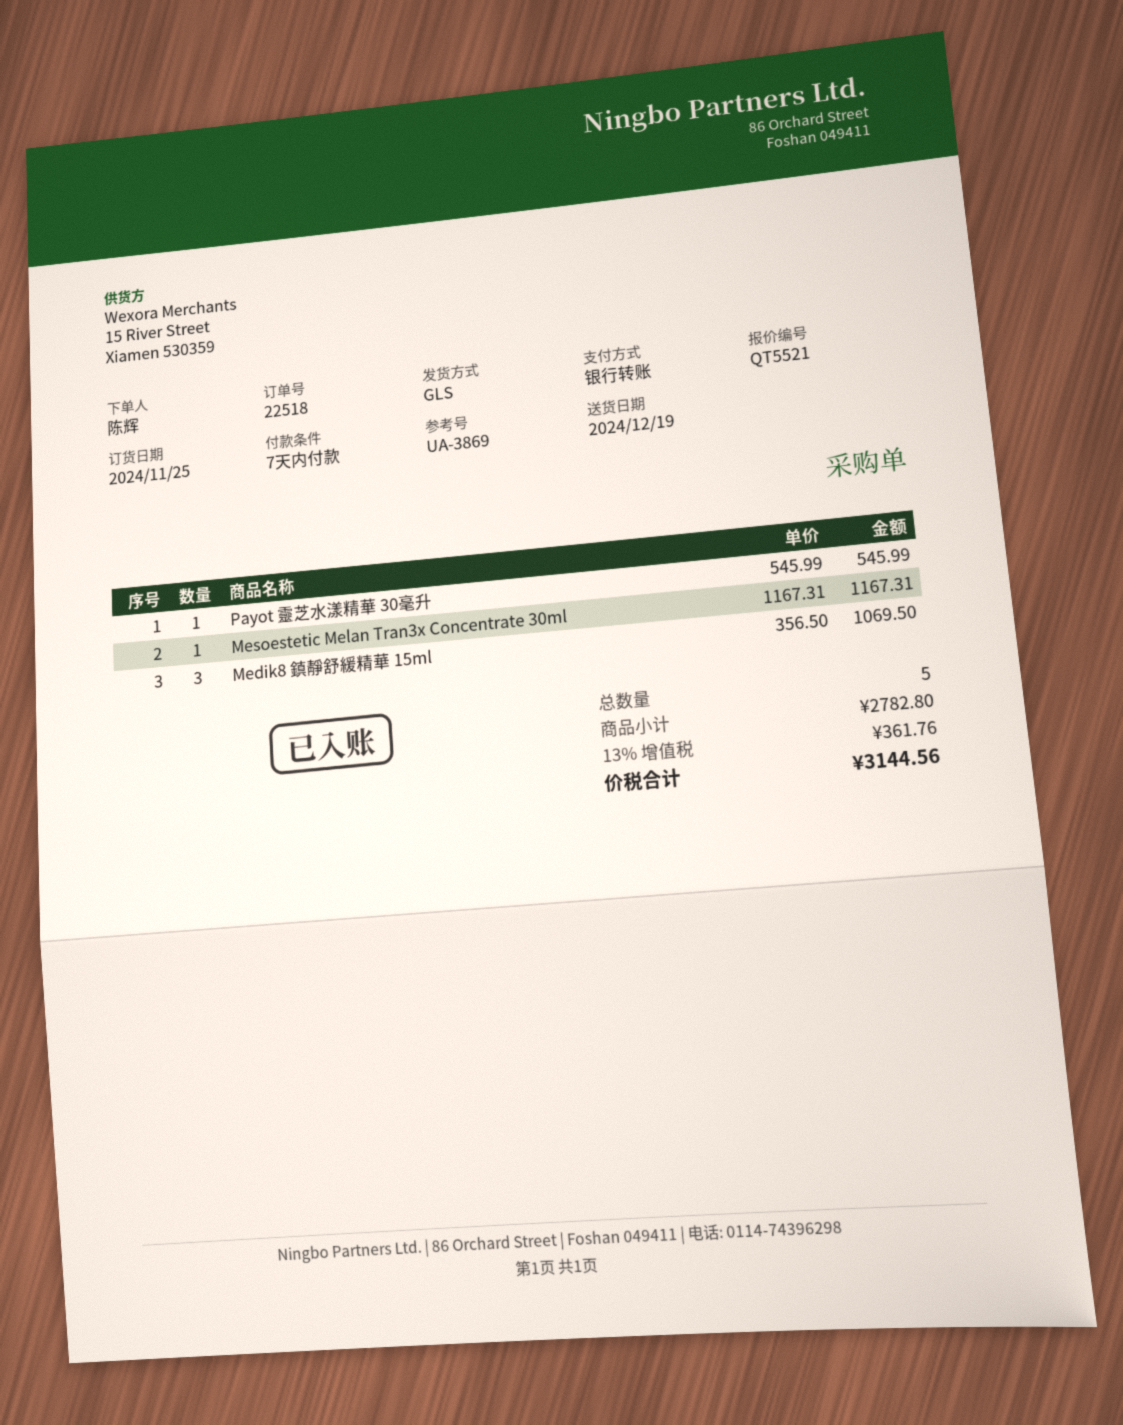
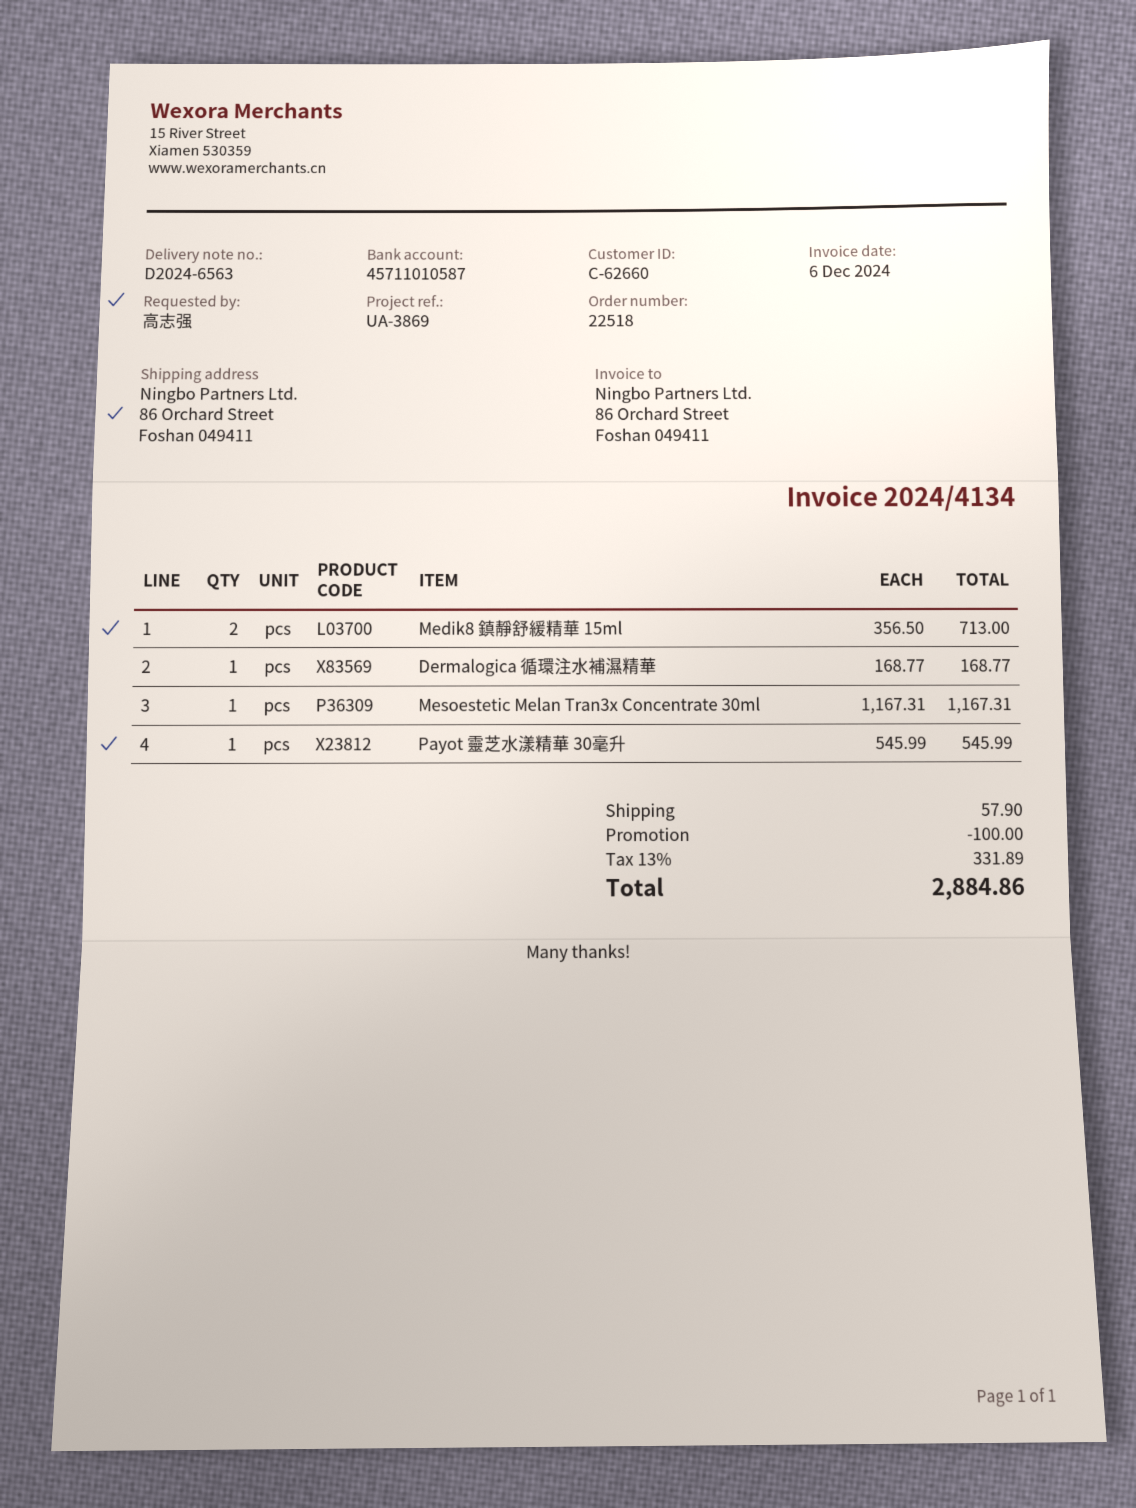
ordered by: 陈辉 -> 高志强
Medik8 鎮靜舒緩精華 15ml: 3 x 356.50 = 1069.50 -> 2 x 356.50 = 713.00
Dermalogica 循環注水補濕精華: none -> 1 x 168.77 = 168.77
discount: none -> 100.00
shipping: none -> 57.90
tax: 13% = 361.76 -> 13% = 331.89
total: 3144.56 -> 2884.86

